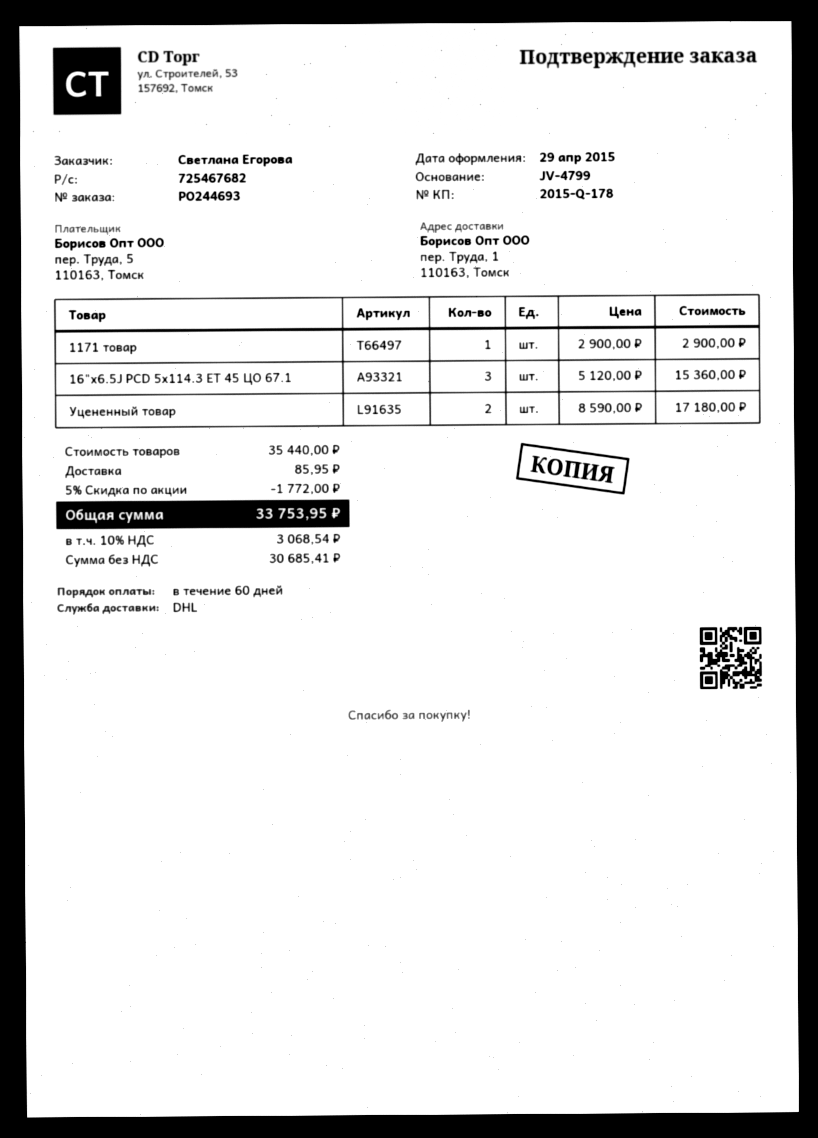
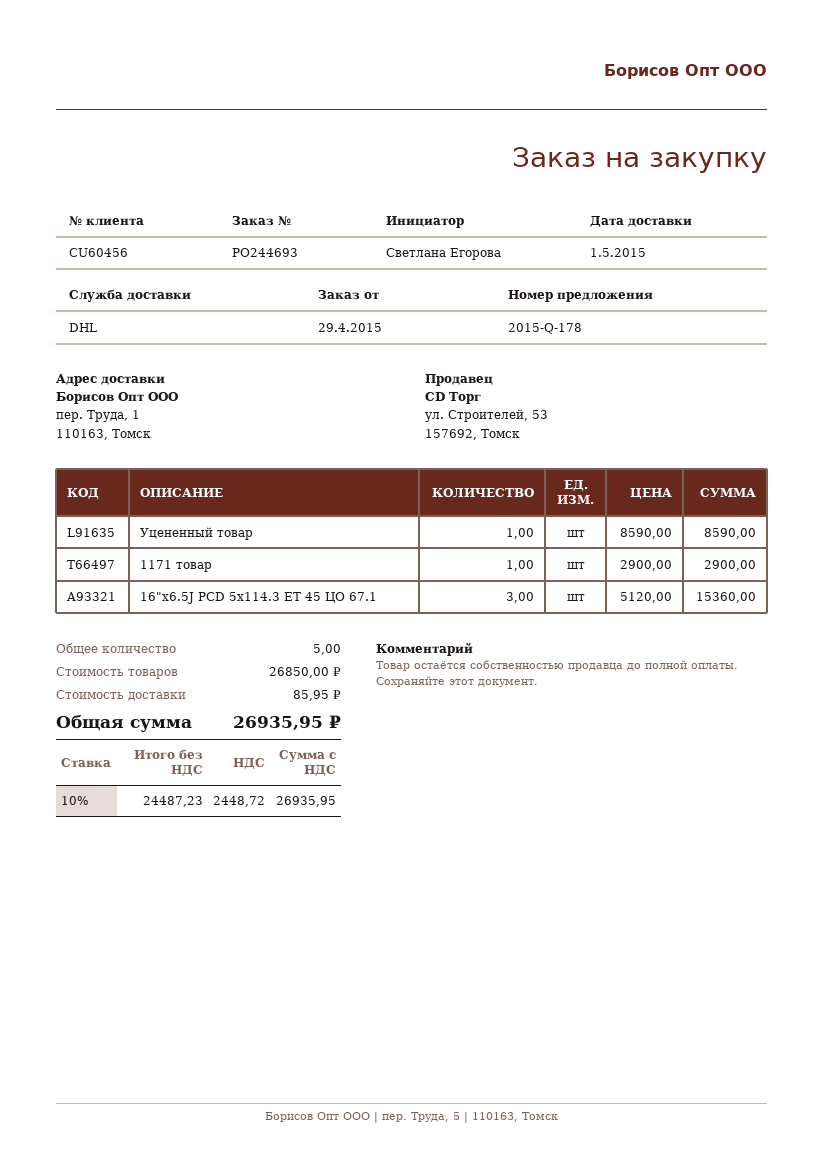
Уцененный товар: 2 x 8590.00 = 17180.00 -> 1 x 8590.00 = 8590.00
subtotal: 35440.00 -> 26850.00
discount: 5% = 1772.00 -> none
net: 30685.41 -> 24487.23
tax: 10% = 3068.54 -> 10% = 2448.72
total: 33753.95 -> 26935.95

